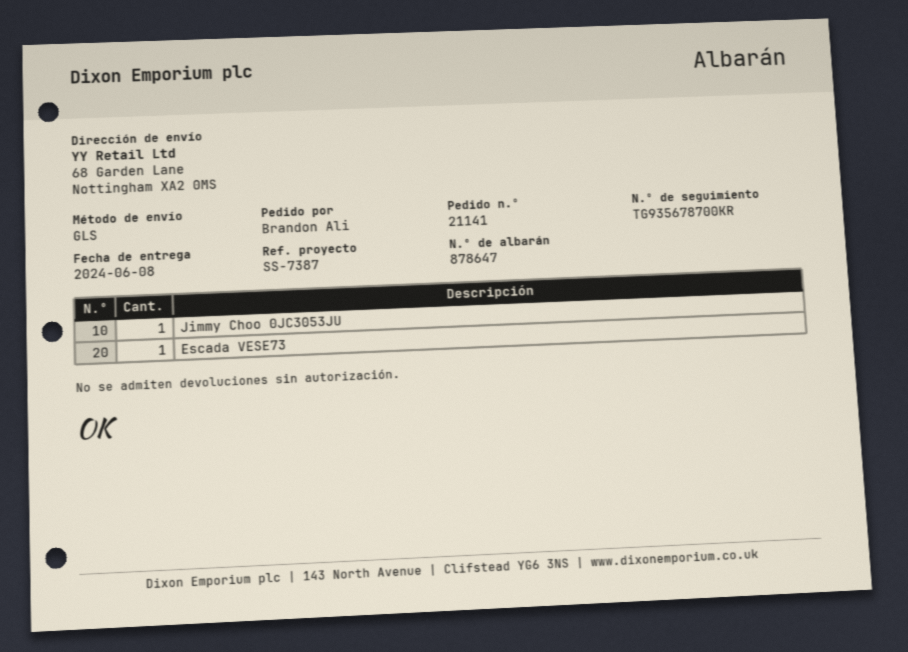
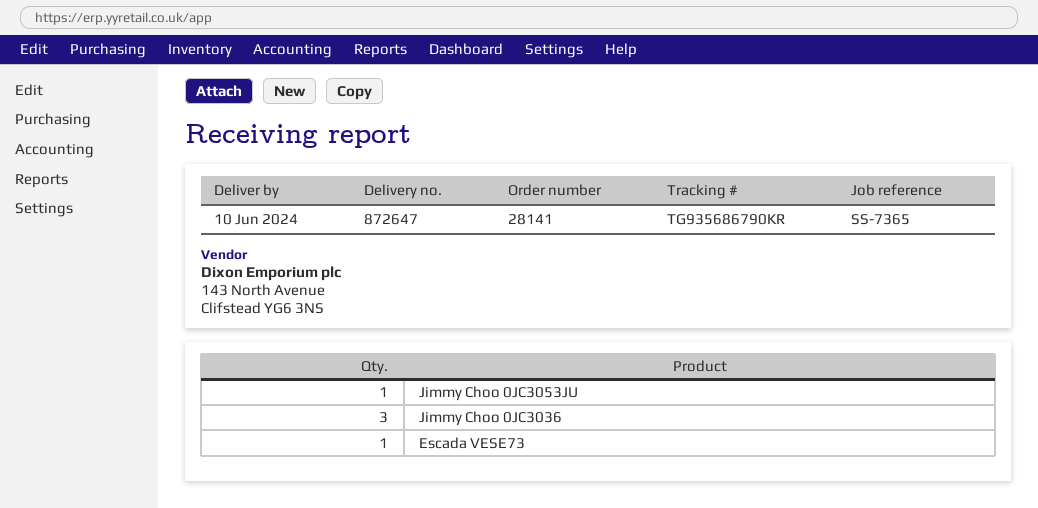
order number: 21141 -> 28141
delivery note number: 878647 -> 872647
delivery date: 2024-06-08 -> 2024-06-10
reference: SS-7387 -> SS-7365
tracking number: TG935678700KR -> TG935686790KR
Jimmy Choo 0JC3036: none -> 3

